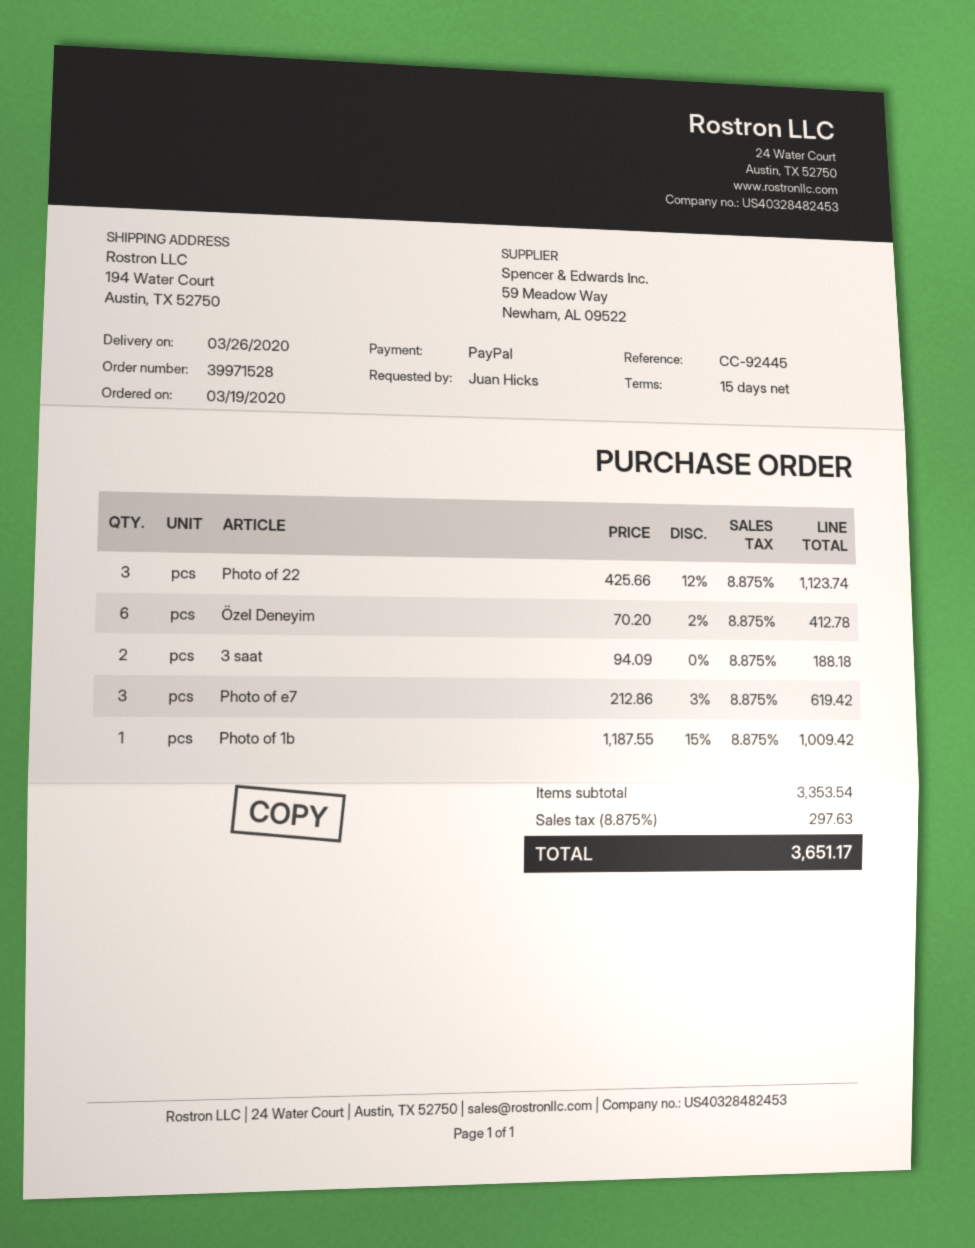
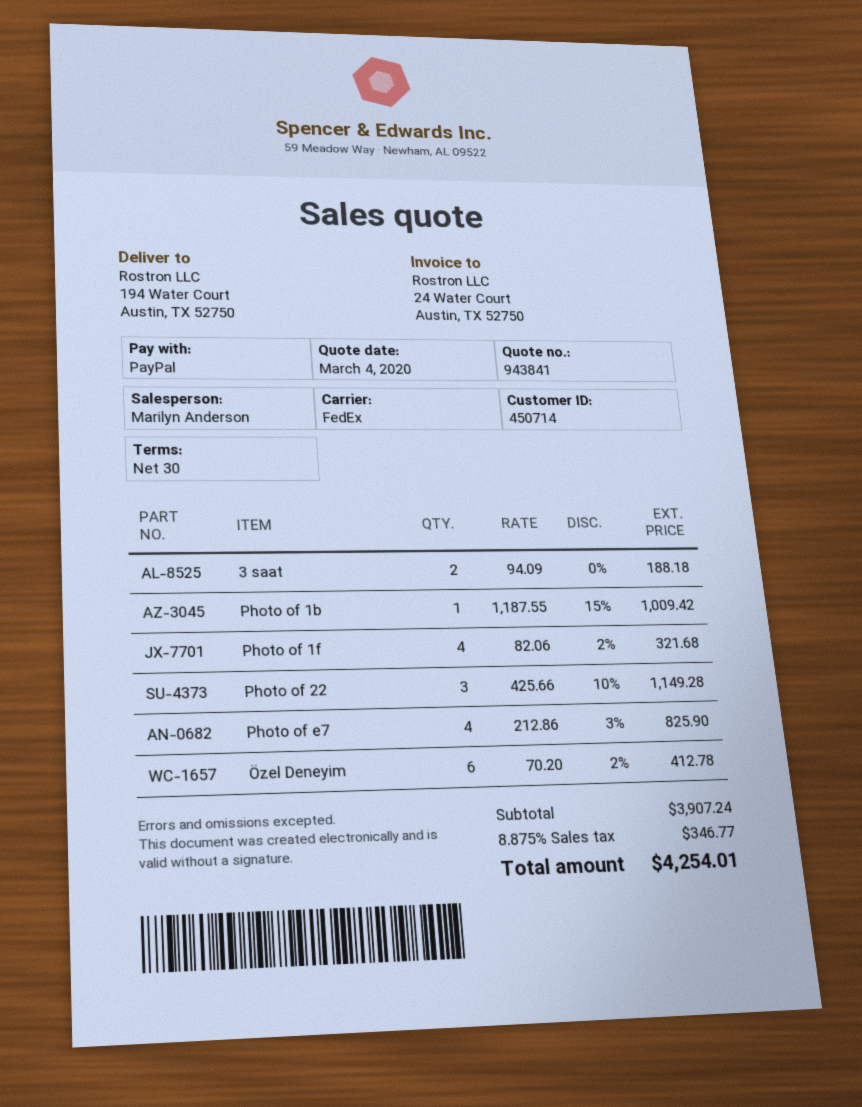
payment terms: 15 days -> 30 days
Photo of 22: 3 x 425.66 - 12% = 1123.74 -> 3 x 425.66 - 10% = 1149.28
Photo of e7: 3 x 212.86 - 3% = 619.42 -> 4 x 212.86 - 3% = 825.90
Photo of 1f: none -> 4 x 82.06 - 2% = 321.68
subtotal: 3353.54 -> 3907.24
tax: 8.875% = 297.63 -> 8.875% = 346.77
total: 3651.17 -> 4254.01

